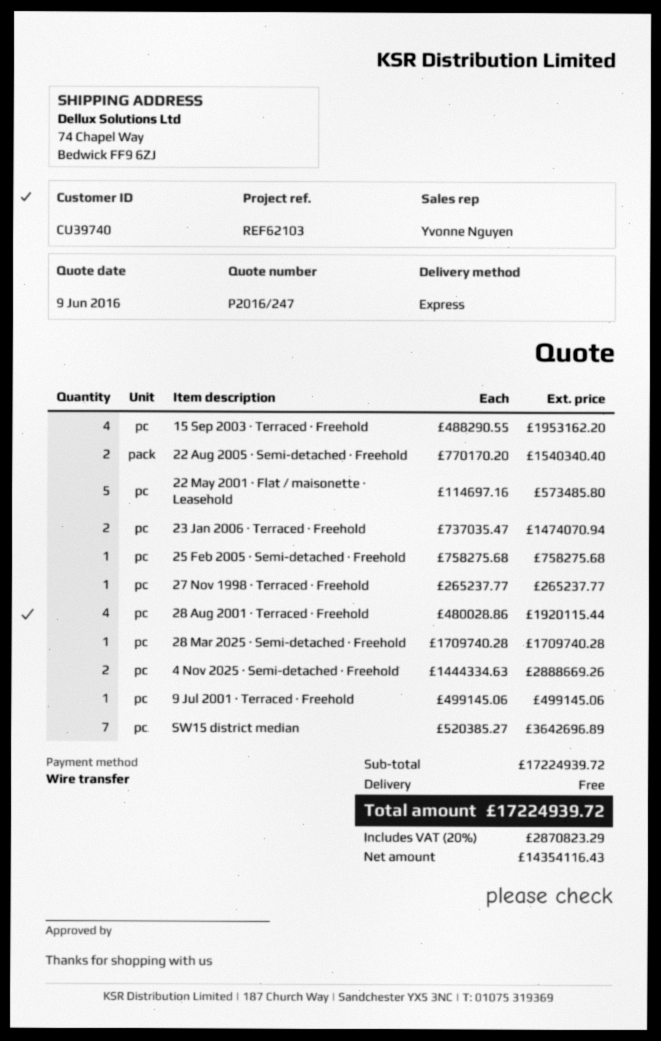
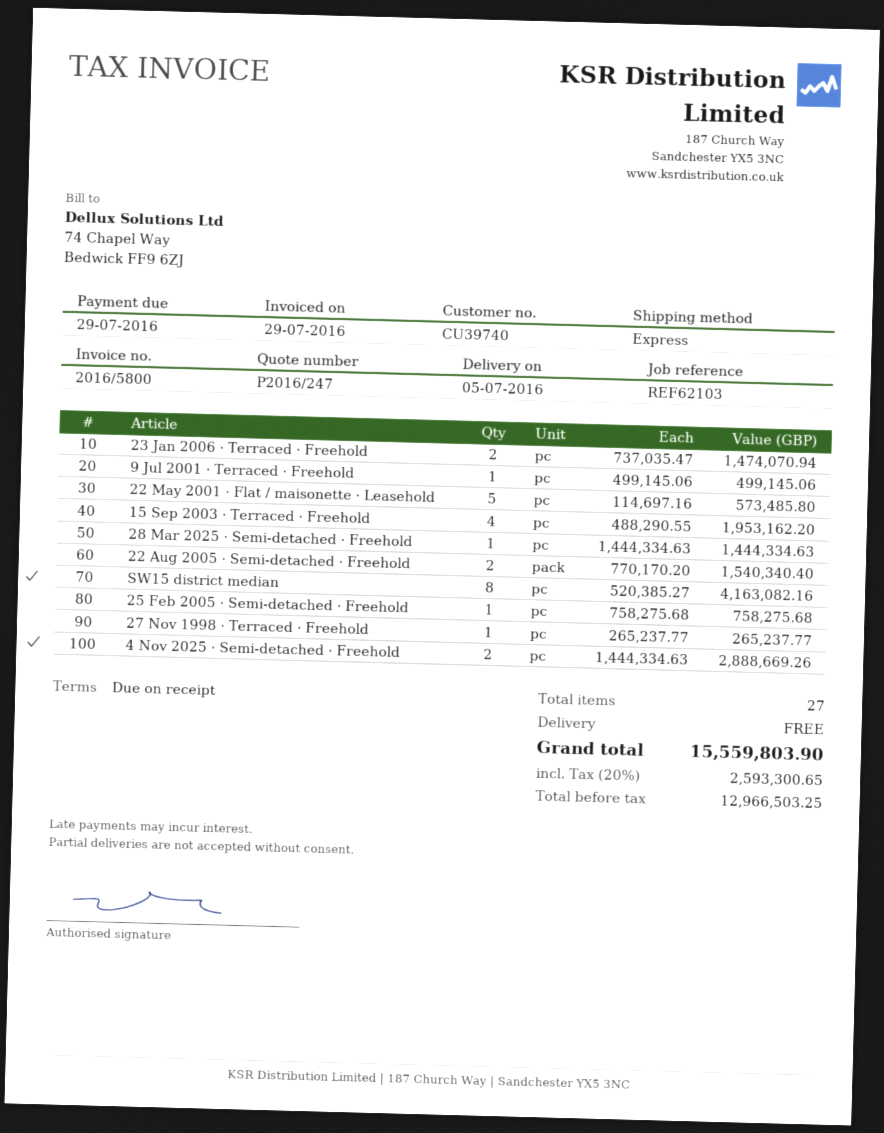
28 Aug 2001 · Terraced · Freehold: 4 x 480028.86 = 1920115.44 -> none
28 Mar 2025 · Semi-detached · Freehold: 1 x 1709740.28 = 1709740.28 -> 1 x 1444334.63 = 1444334.63
SW15 district median: 7 x 520385.27 = 3642696.89 -> 8 x 520385.27 = 4163082.16
net: 14354116.43 -> 12966503.25
tax: 20% = 2870823.29 -> 20% = 2593300.65
total: 17224939.72 -> 15559803.90

